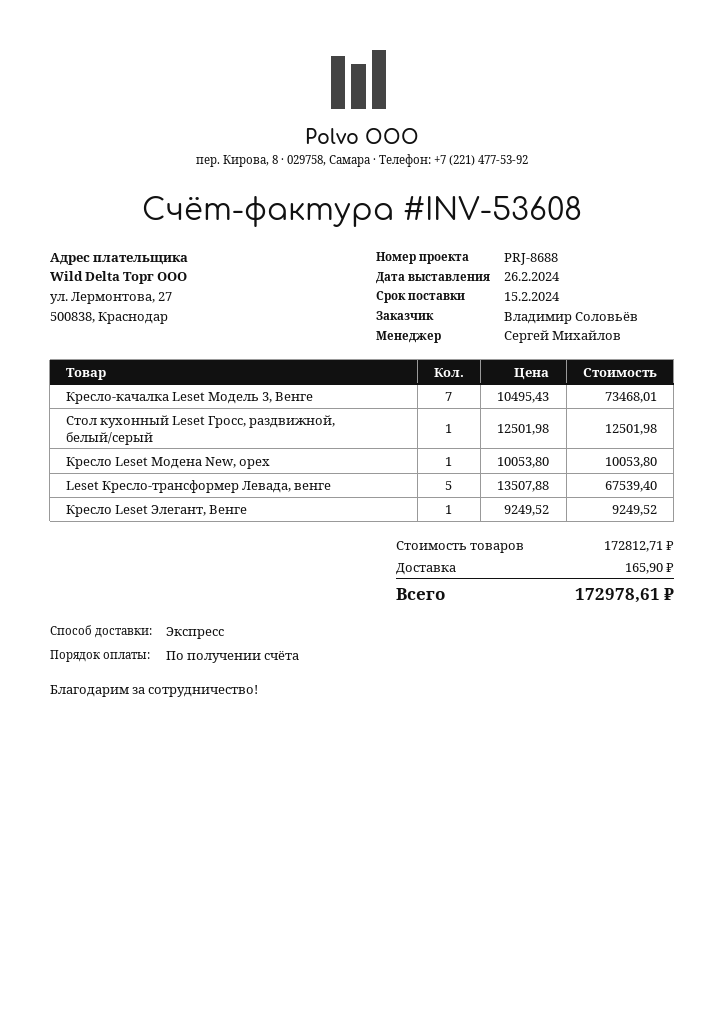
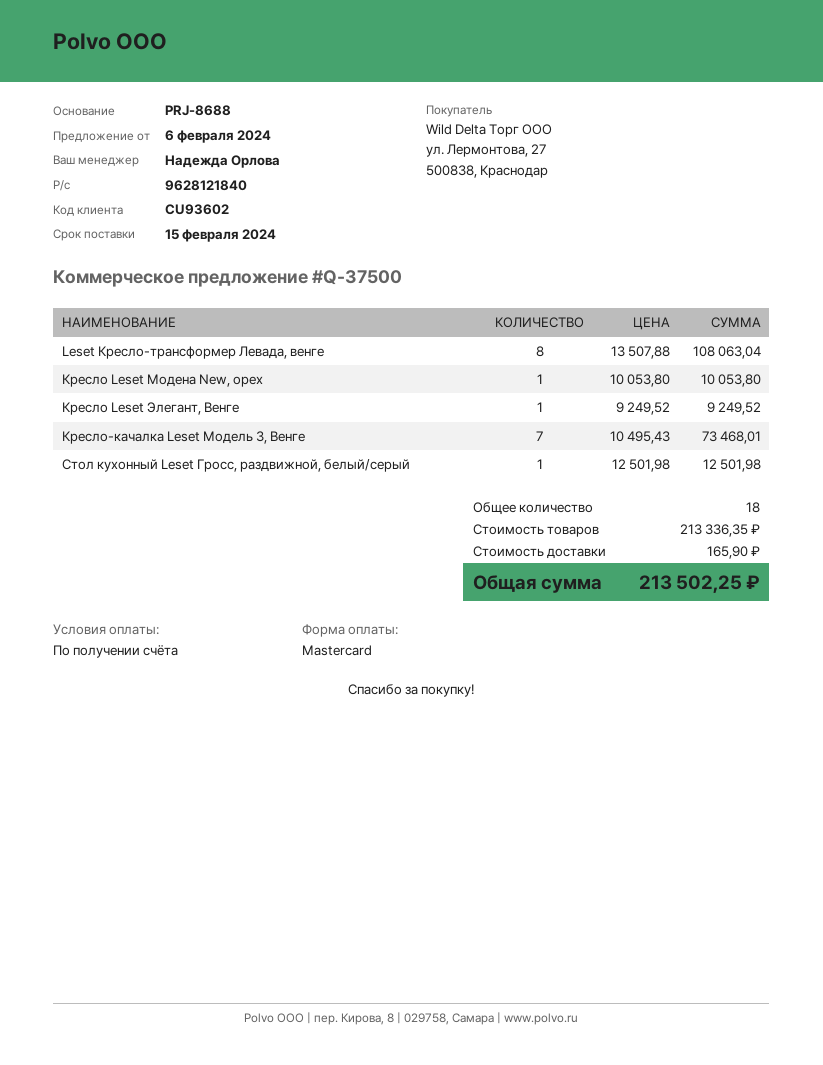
sales rep: Сергей Михайлов -> Надежда Орлова
Leset Кресло-трансформер Левада, венге: 5 x 13507.88 = 67539.40 -> 8 x 13507.88 = 108063.04
subtotal: 172812.71 -> 213336.35
total: 172978.61 -> 213502.25

